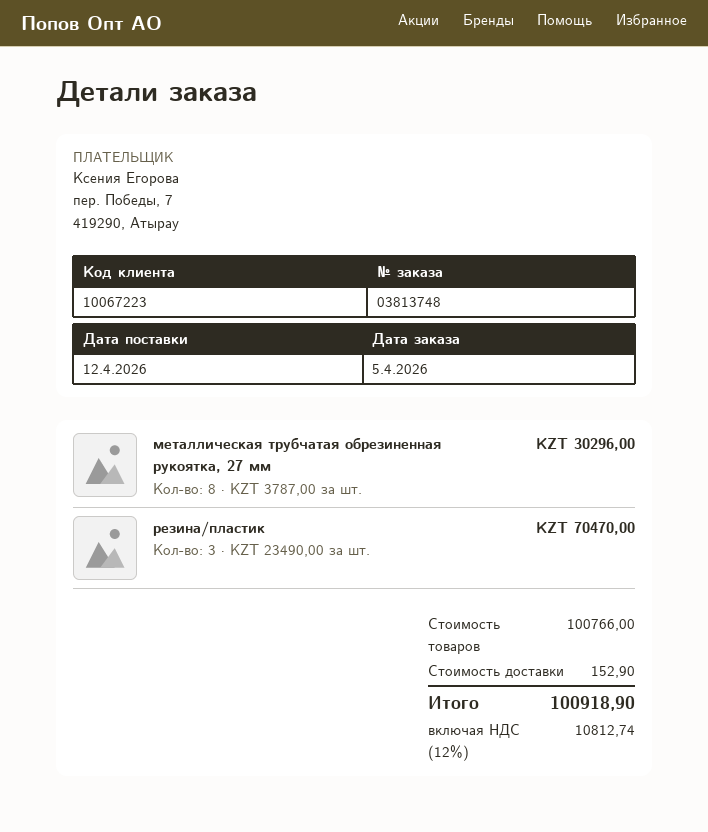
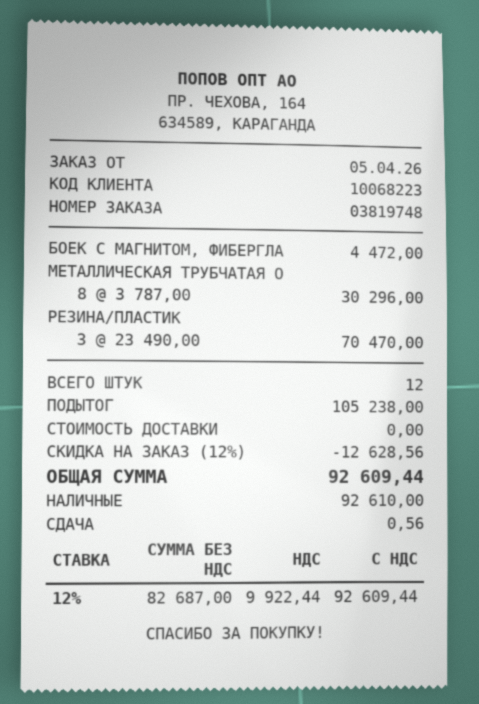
order number: 03813748 -> 03819748
customer number: 10067223 -> 10068223
БОЕК C МАГНИТОМ, ФИБЕРГЛА: none -> 1 x 4472.00 = 4472.00
subtotal: 100766.00 -> 105238.00
discount: none -> 12% = 12628.56
shipping: 152.90 -> 0.00
tax: 12% = 10812.74 -> 12% = 9922.44
total: 100918.90 -> 92609.44

